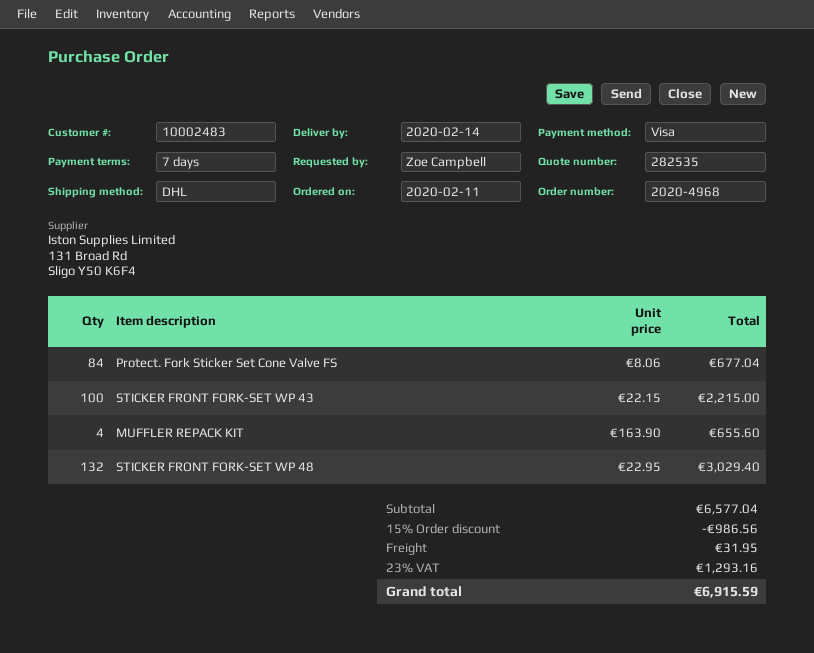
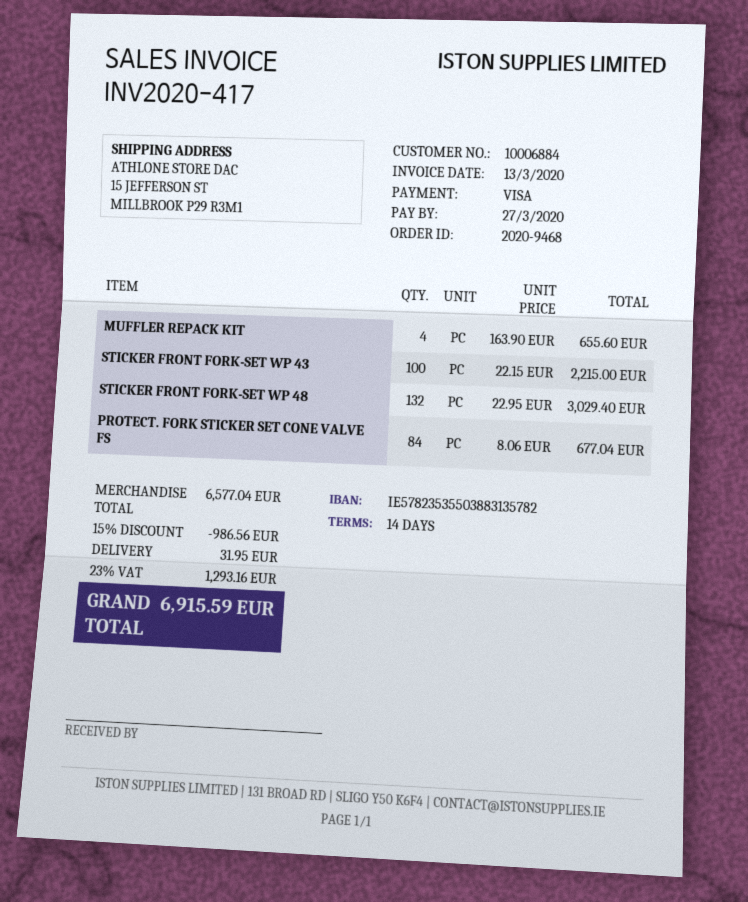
order number: 2020-4968 -> 2020-9468
payment terms: 7 days -> 14 days
customer number: 10002483 -> 10006884

